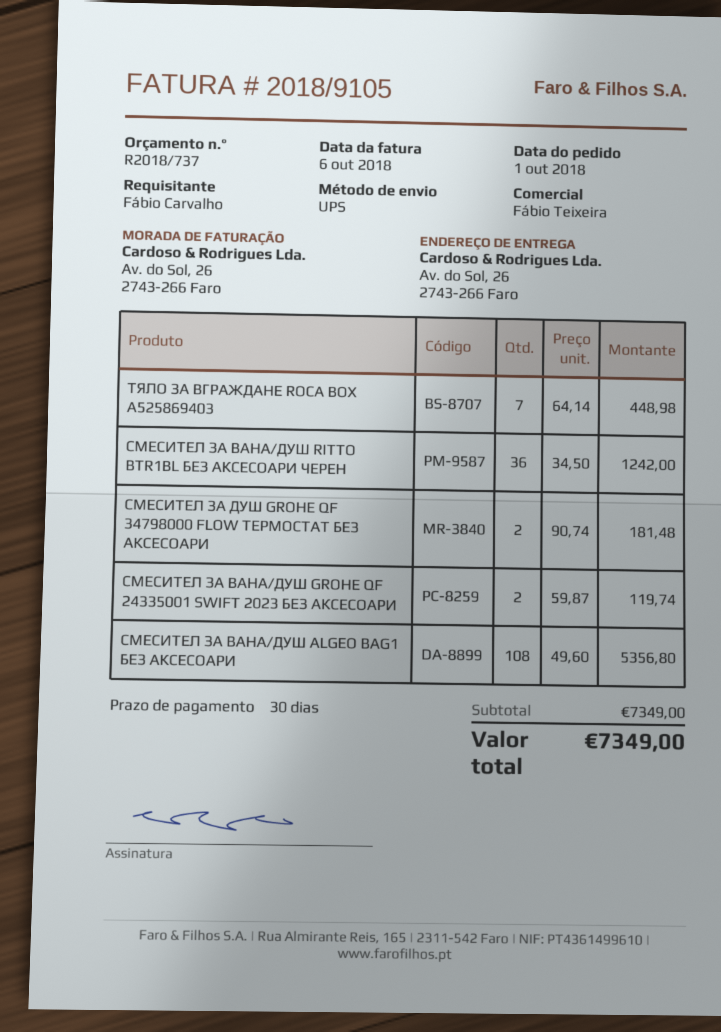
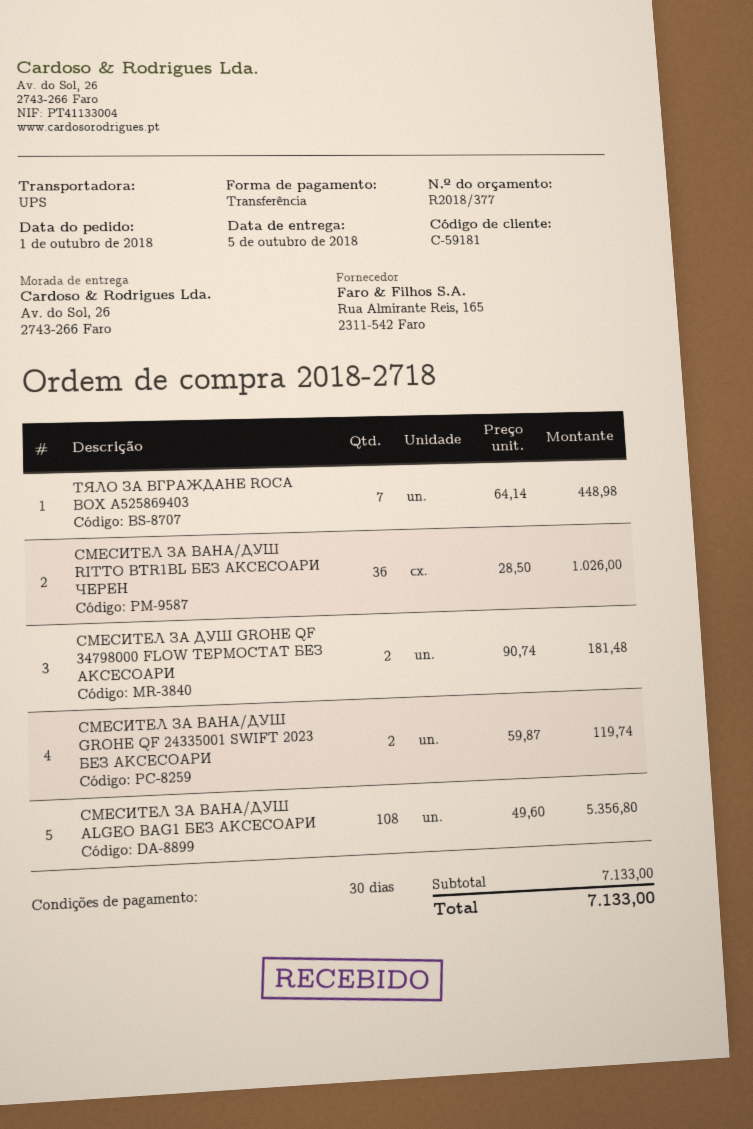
quote number: R2018/737 -> R2018/377
СМЕСИТЕЛ ЗА ВАНА/ДУШ RITTO BTR1BL БЕЗ АКСЕСОАРИ ЧЕРЕН: 36 x 34.50 = 1242.00 -> 36 x 28.50 = 1026.00
subtotal: 7349.00 -> 7133.00
total: 7349.00 -> 7133.00

